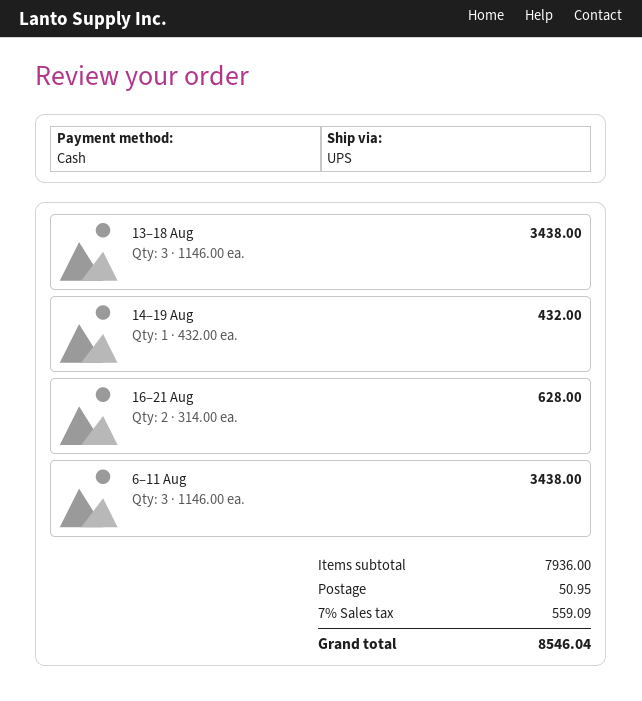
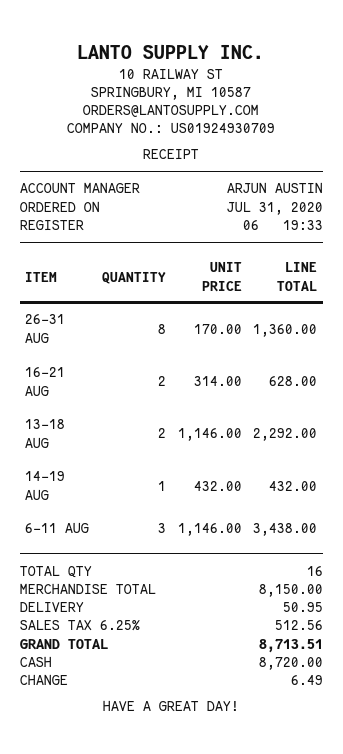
13–18 Aug: 3 x 1146.00 = 3438.00 -> 2 x 1146.00 = 2292.00
26–31 AUG: none -> 8 x 170.00 = 1360.00
subtotal: 7936.00 -> 8150.00
tax: 7% = 559.09 -> 6.25% = 512.56
total: 8546.04 -> 8713.51

